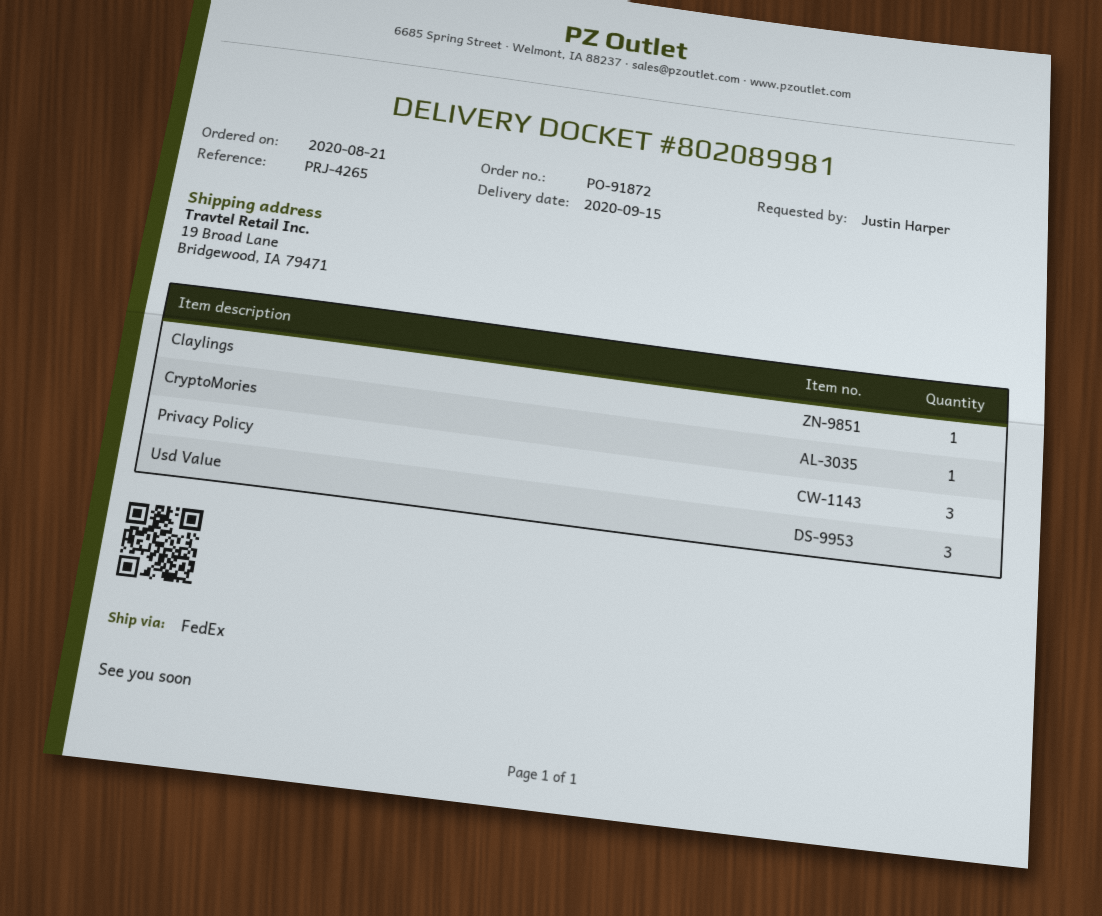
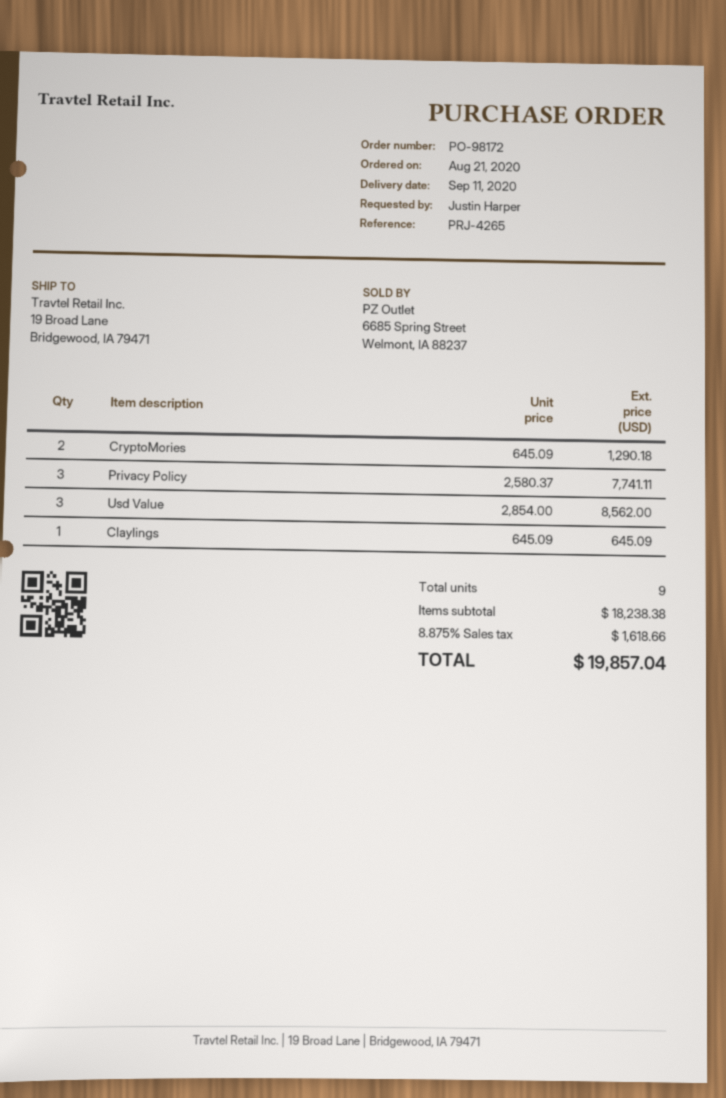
order number: PO-91872 -> PO-98172
delivery date: 2020-09-15 -> 2020-09-11
CryptoMories: 1 -> 2

